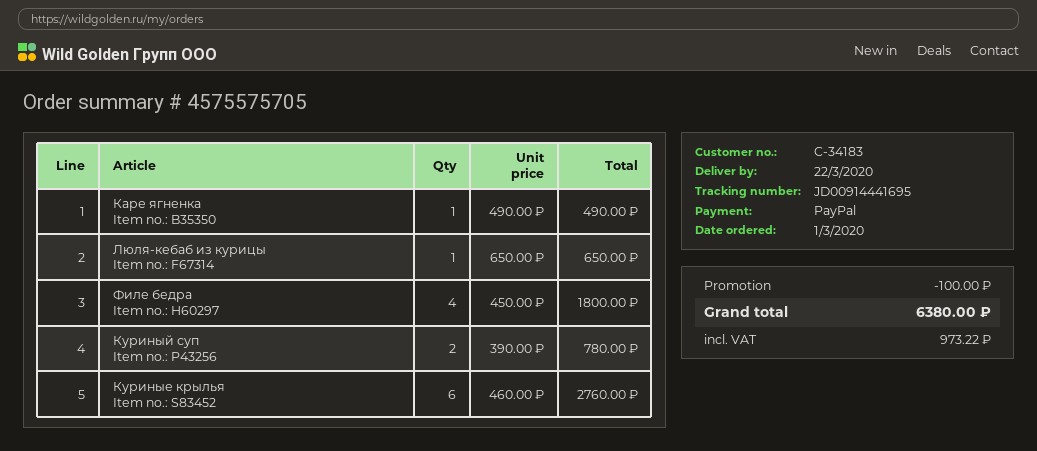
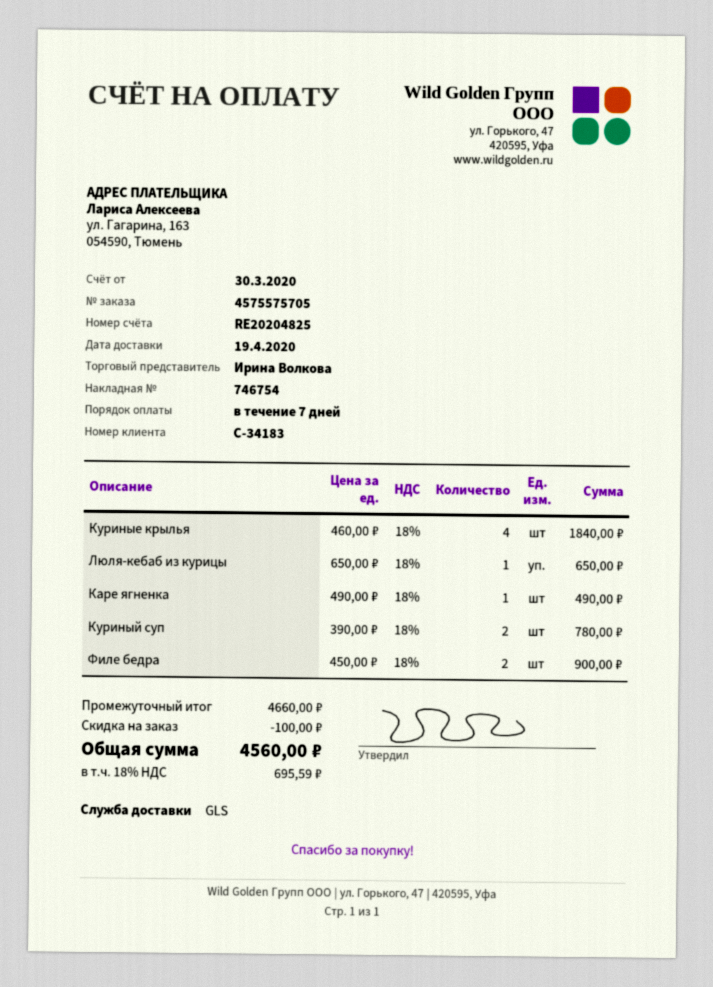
delivery date: 2020-03-22 -> 2020-04-19
Филе бедра: 4 x 450.00 = 1800.00 -> 2 x 450.00 = 900.00
Куриные крылья: 6 x 460.00 = 2760.00 -> 4 x 460.00 = 1840.00
tax: 973.22 -> 695.59
total: 6380.00 -> 4560.00

